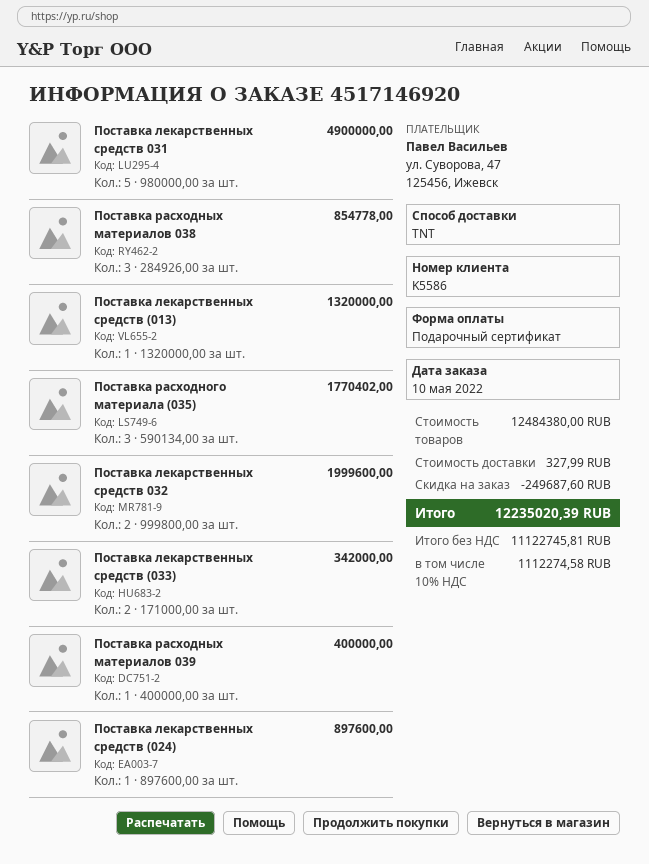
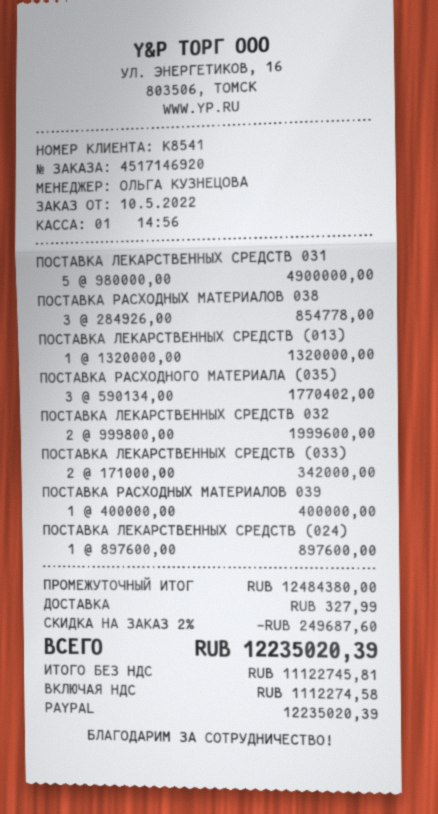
customer number: K5586 -> K8541
payment method: gift card -> PayPal

